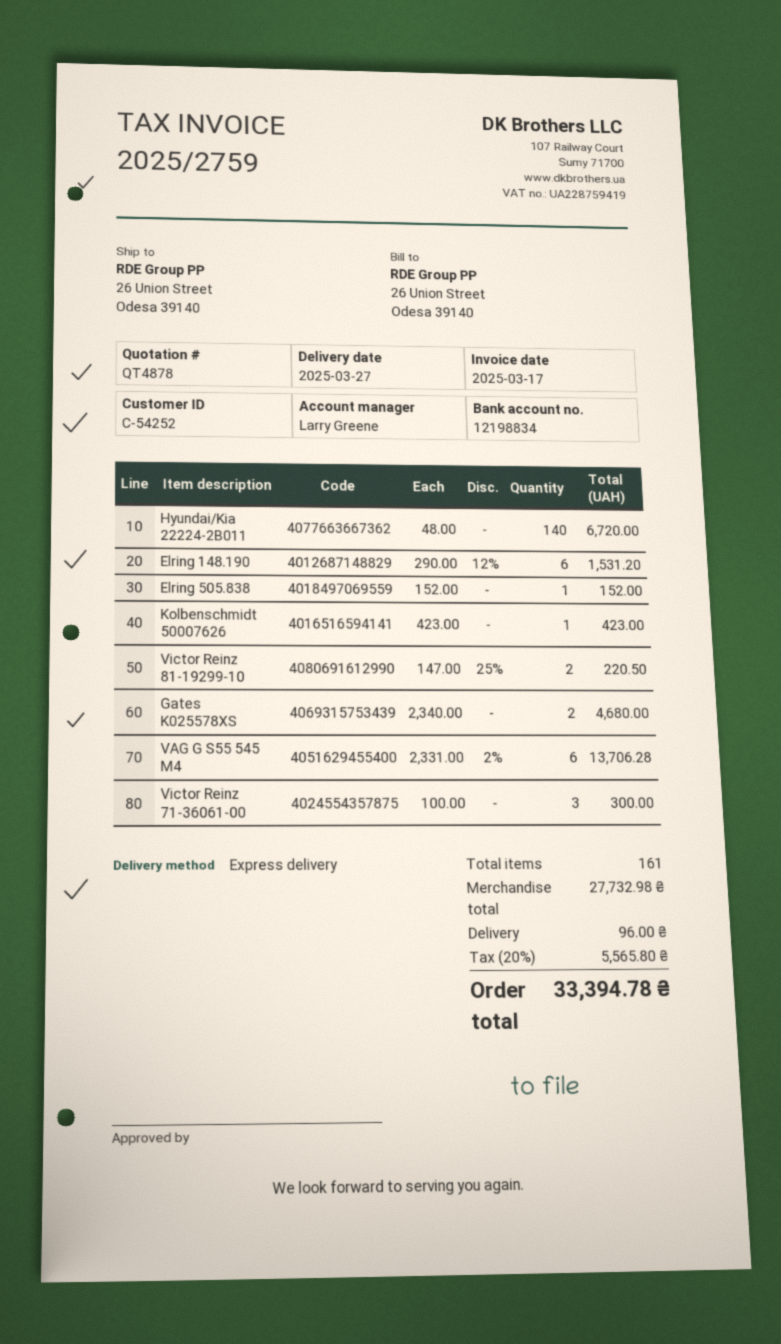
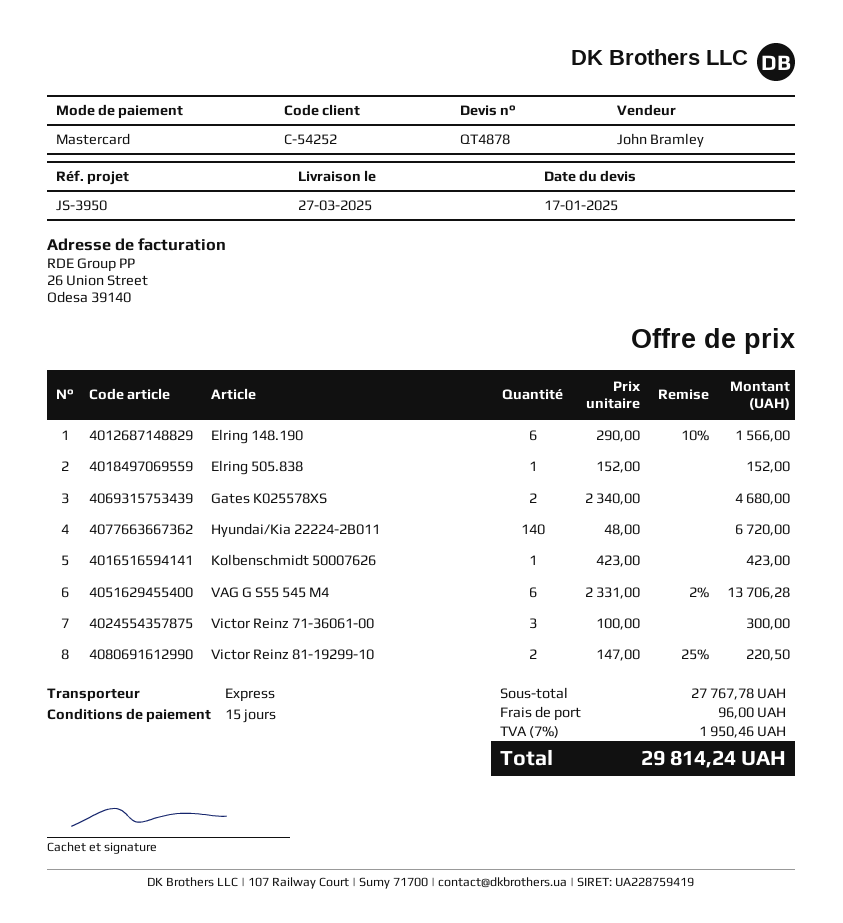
sales rep: Larry Greene -> John Bramley
Elring 148.190: 6 x 290.00 - 12% = 1531.20 -> 6 x 290.00 - 10% = 1566.00
subtotal: 27732.98 -> 27767.78
tax: 20% = 5565.80 -> 7% = 1950.46
total: 33394.78 -> 29814.24

